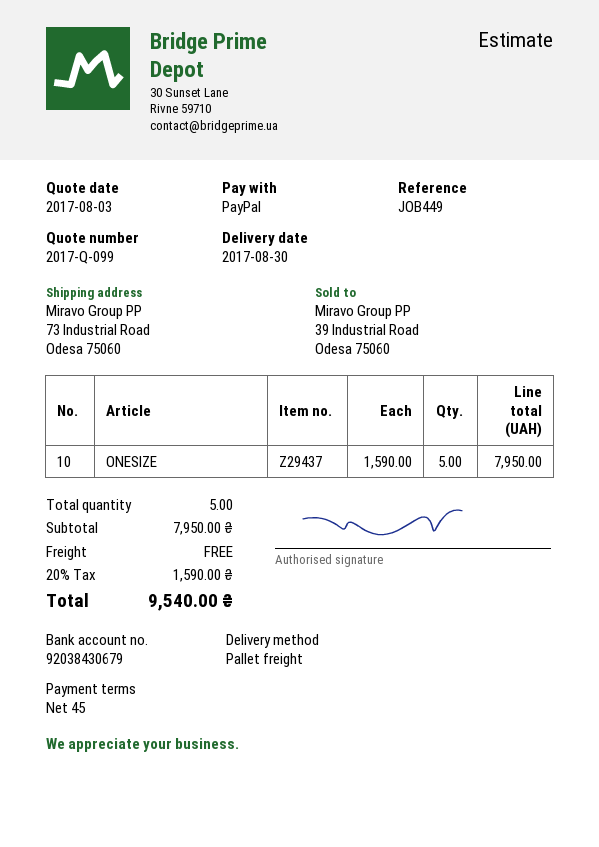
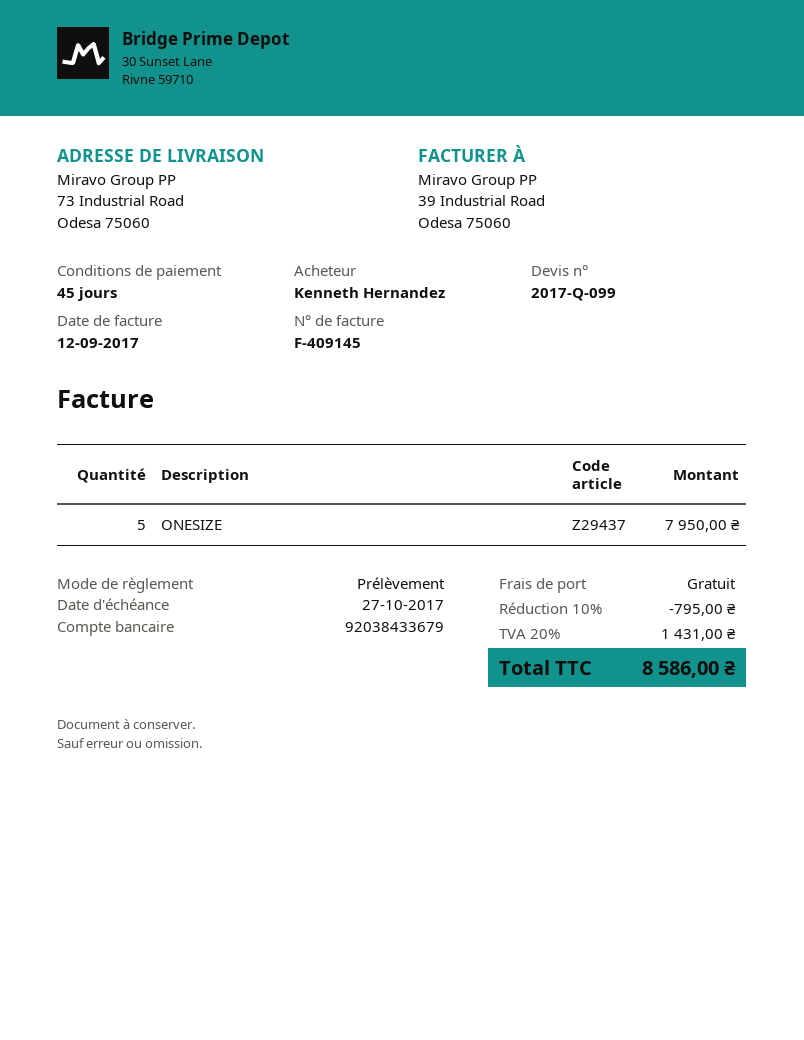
payment method: PayPal -> direct debit
bank account: 92038430679 -> 92038433679
discount: none -> 10% = 795.00
tax: 20% = 1590.00 -> 20% = 1431.00
total: 9540.00 -> 8586.00

